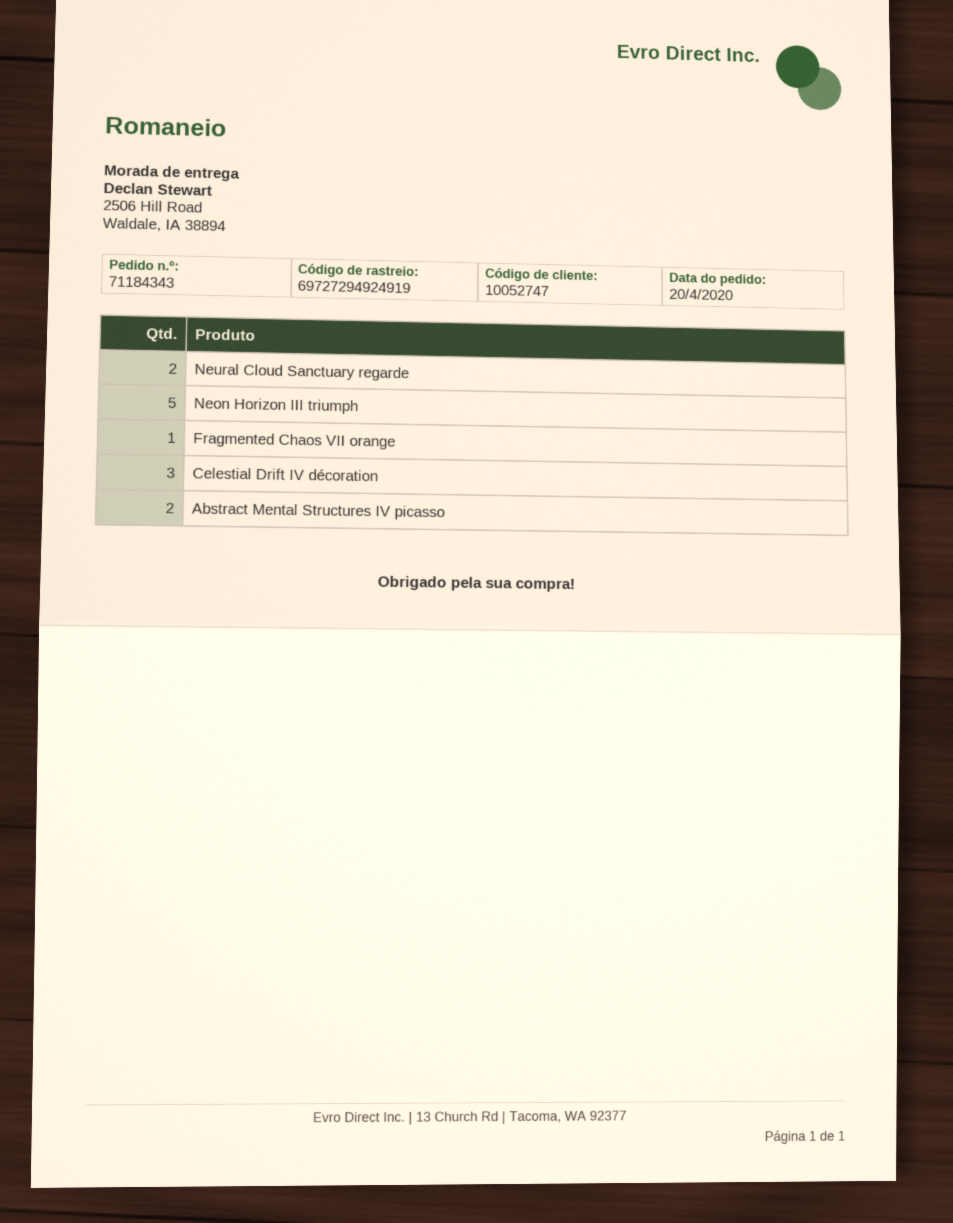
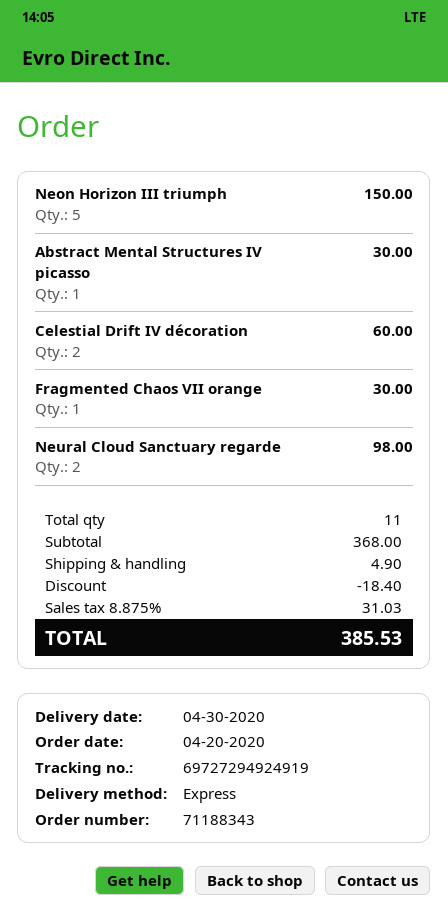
order number: 71184343 -> 71188343
Celestial Drift IV décoration: 3 -> 2
Abstract Mental Structures IV picasso: 2 -> 1

